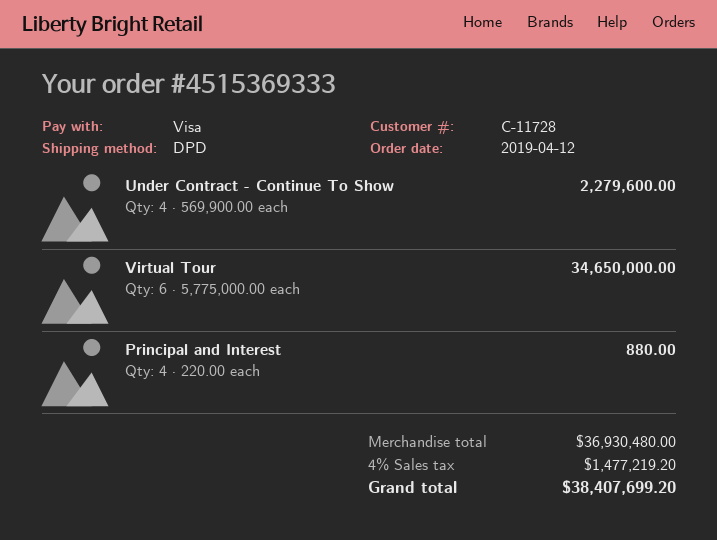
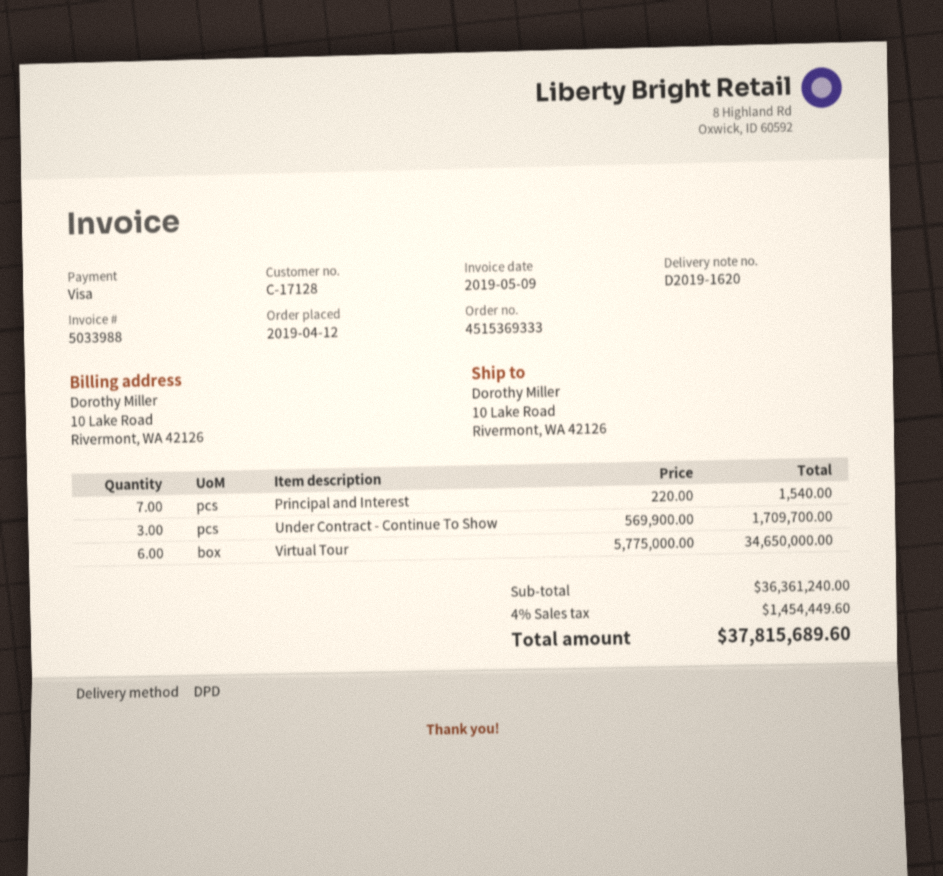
customer number: C-11728 -> C-17128
Under Contract - Continue To Show: 4 x 569900.00 = 2279600.00 -> 3 x 569900.00 = 1709700.00
Principal and Interest: 4 x 220.00 = 880.00 -> 7 x 220.00 = 1540.00
subtotal: 36930480.00 -> 36361240.00
tax: 4% = 1477219.20 -> 4% = 1454449.60
total: 38407699.20 -> 37815689.60

